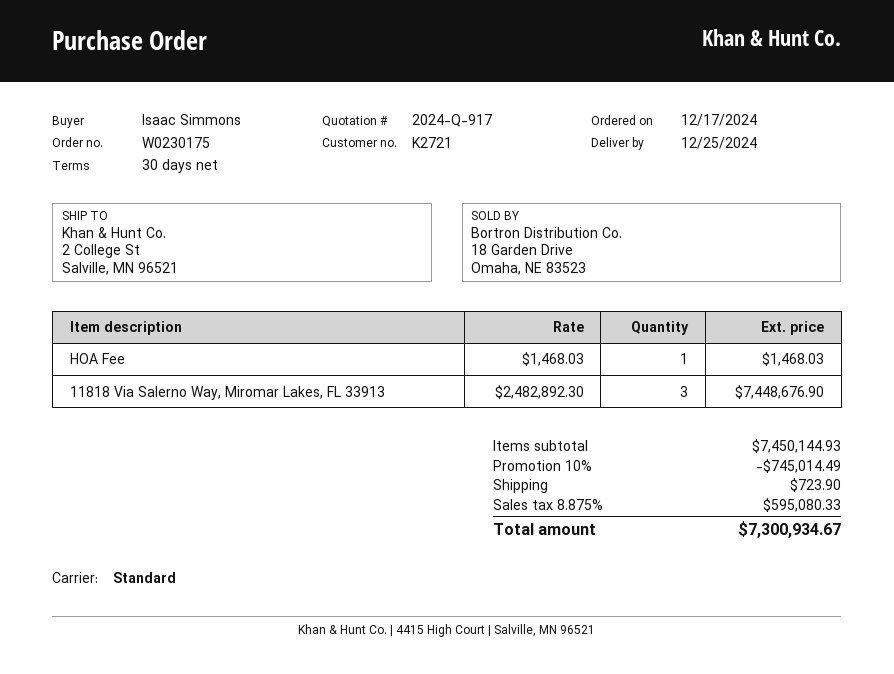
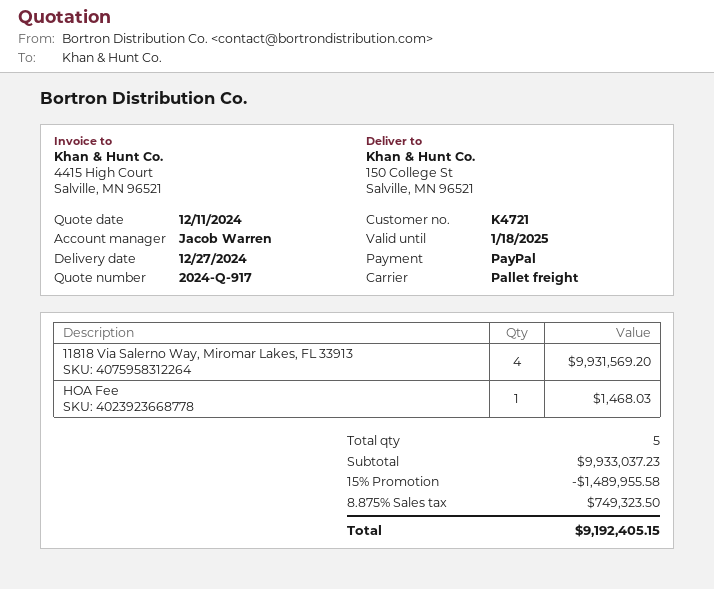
delivery date: 2024-12-25 -> 2024-12-27
customer number: K2721 -> K4721
shipping method: standard -> pallet freight
ship to: 2 College St, Salville, MN 96521 -> 150 College St, Salville, MN 96521
11818 Via Salerno Way, Miromar Lakes, FL 33913: 3 for 7448676.90 -> 4 for 9931569.20
subtotal: 7450144.93 -> 9933037.23
discount: 10% = 745014.49 -> 15% = 1489955.58
shipping: 723.90 -> none
tax: 8.875% = 595080.33 -> 8.875% = 749323.50
total: 7300934.67 -> 9192405.15

